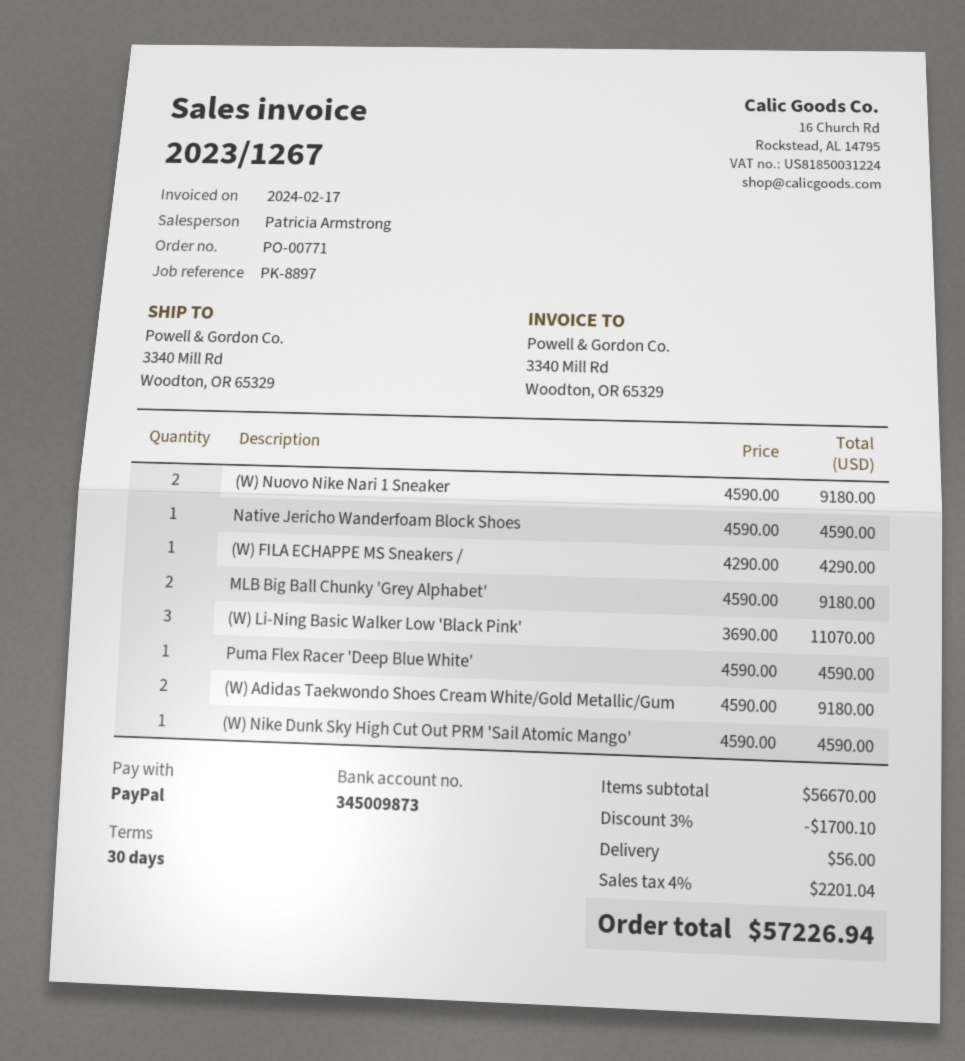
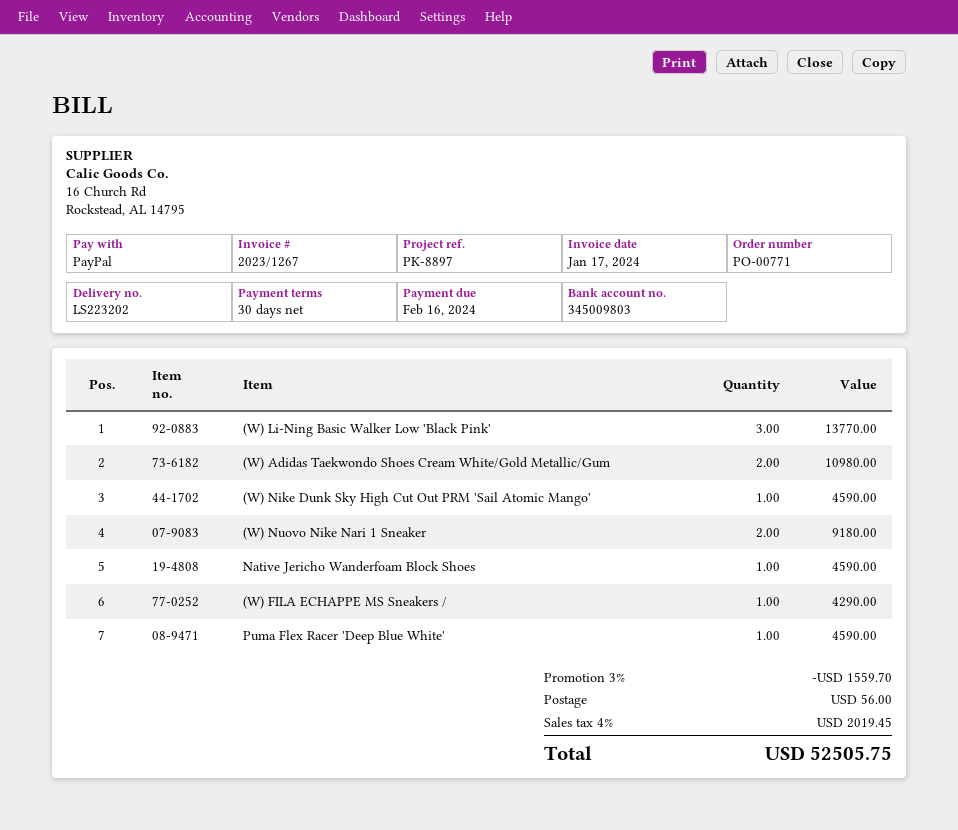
invoice date: 2024-02-17 -> 2024-01-17
bank account: 345009873 -> 345009803
MLB Big Ball Chunky 'Grey Alphabet': 2 for 9180.00 -> none
(W) Li-Ning Basic Walker Low 'Black Pink': 3 for 11070.00 -> 3 for 13770.00
(W) Adidas Taekwondo Shoes Cream White/Gold Metallic/Gum: 2 for 9180.00 -> 2 for 10980.00
discount: 3% = 1700.10 -> 3% = 1559.70
tax: 4% = 2201.04 -> 4% = 2019.45
total: 57226.94 -> 52505.75

